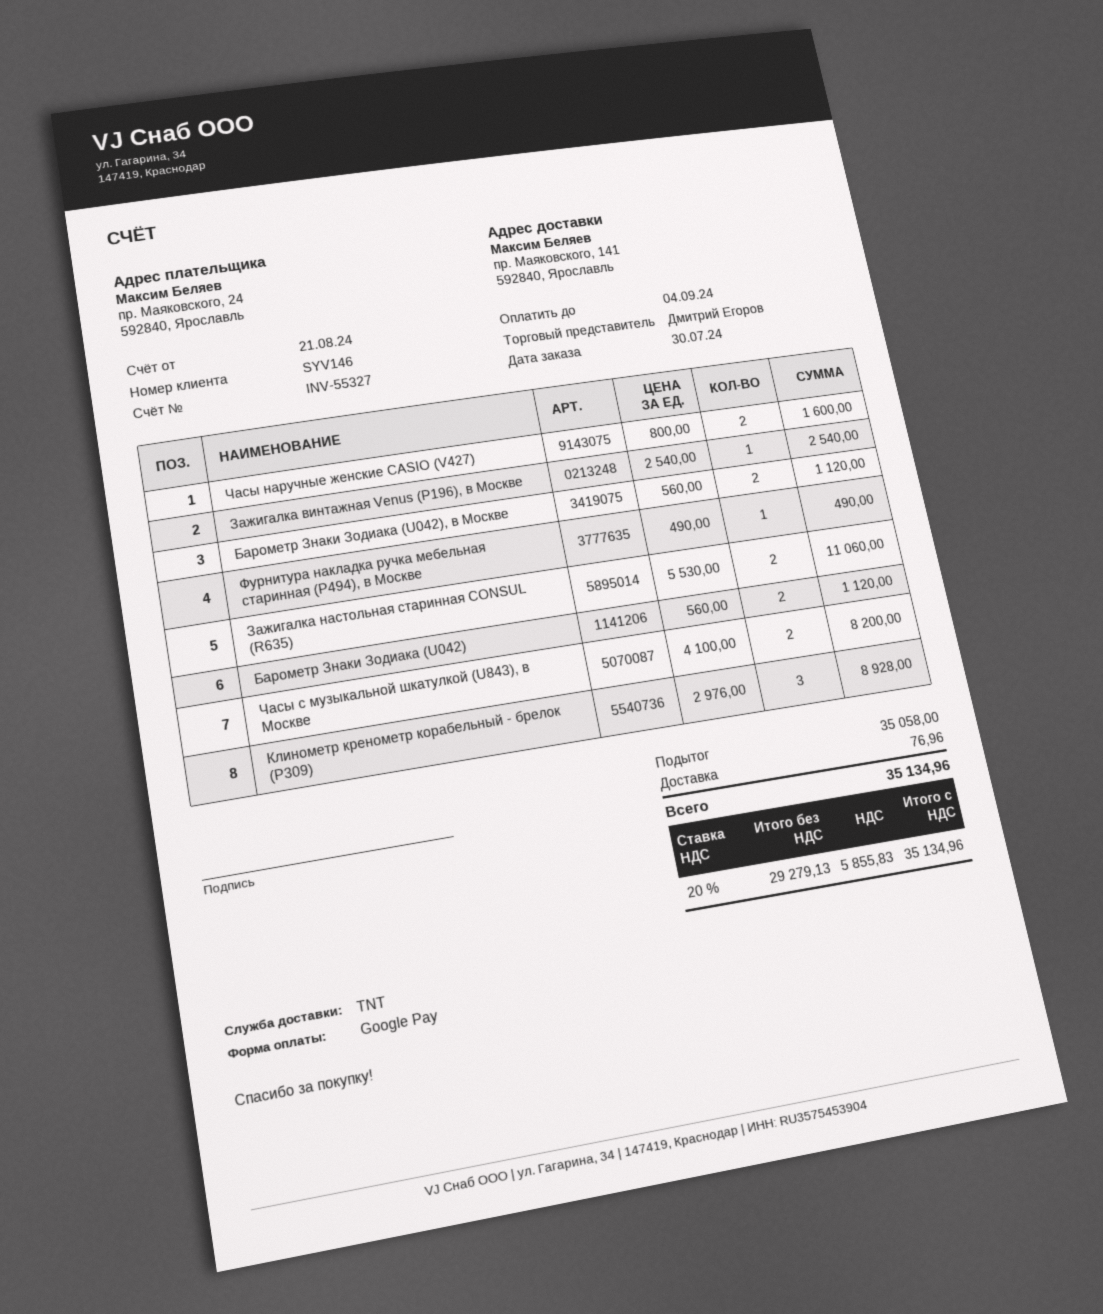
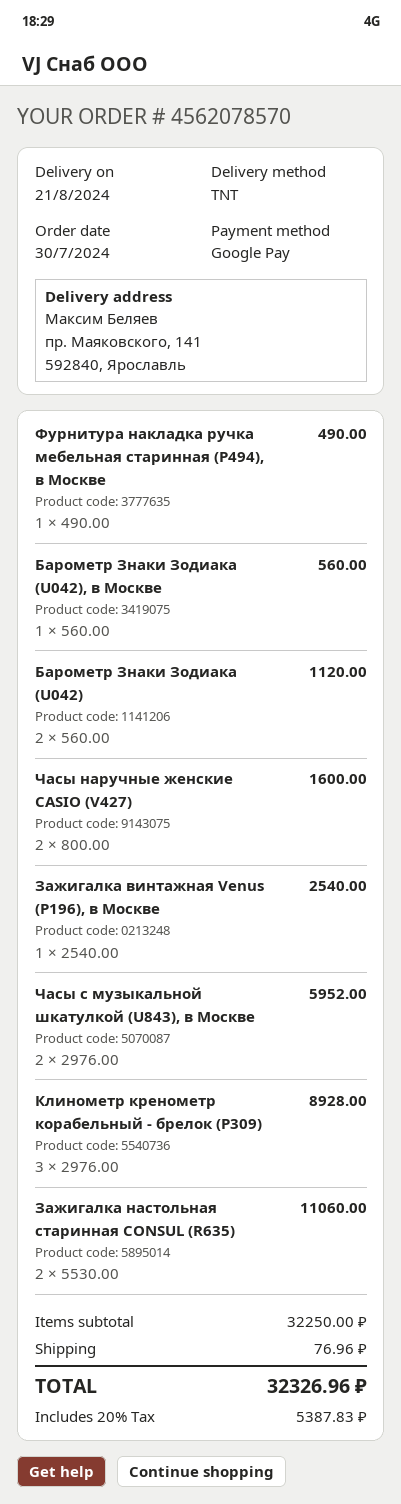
Барометр Знаки Зодиака (U042), в Москве: 2 x 560.00 = 1120.00 -> 1 x 560.00 = 560.00
Часы с музыкальной шкатулкой (U843), в Москве: 2 x 4100.00 = 8200.00 -> 2 x 2976.00 = 5952.00
subtotal: 35058.00 -> 32250.00
tax: 20% = 5855.83 -> 20% = 5387.83
total: 35134.96 -> 32326.96

